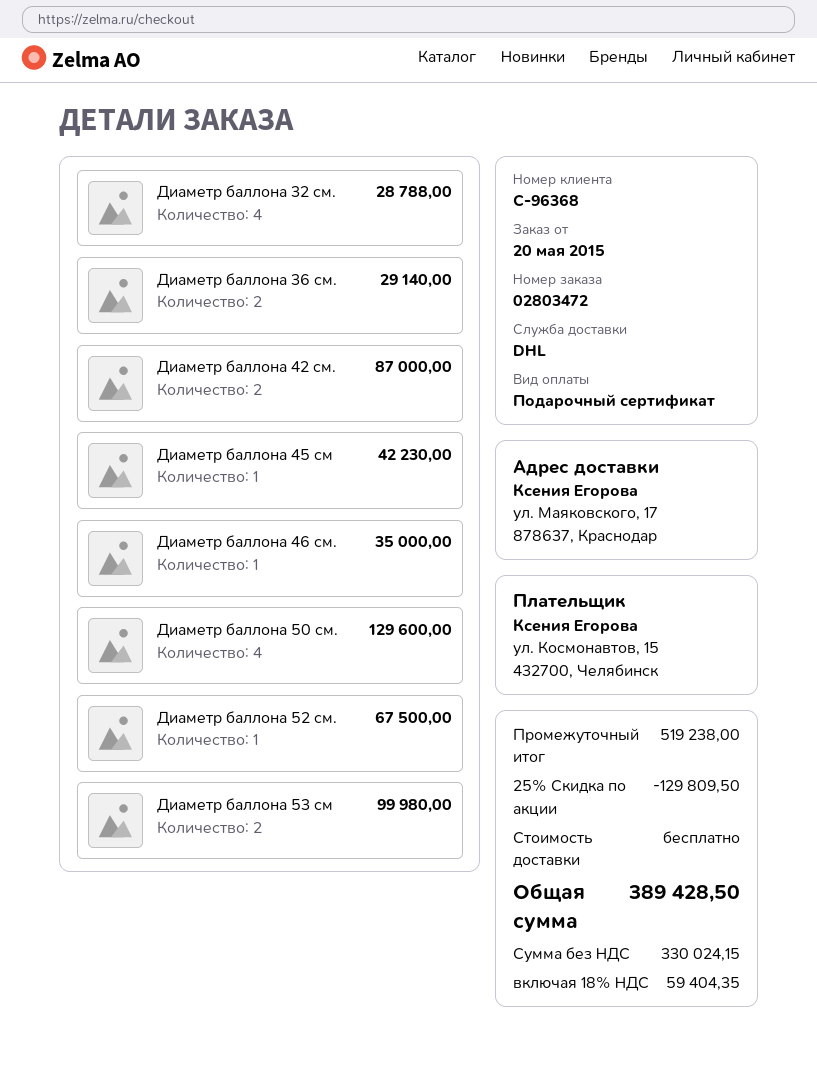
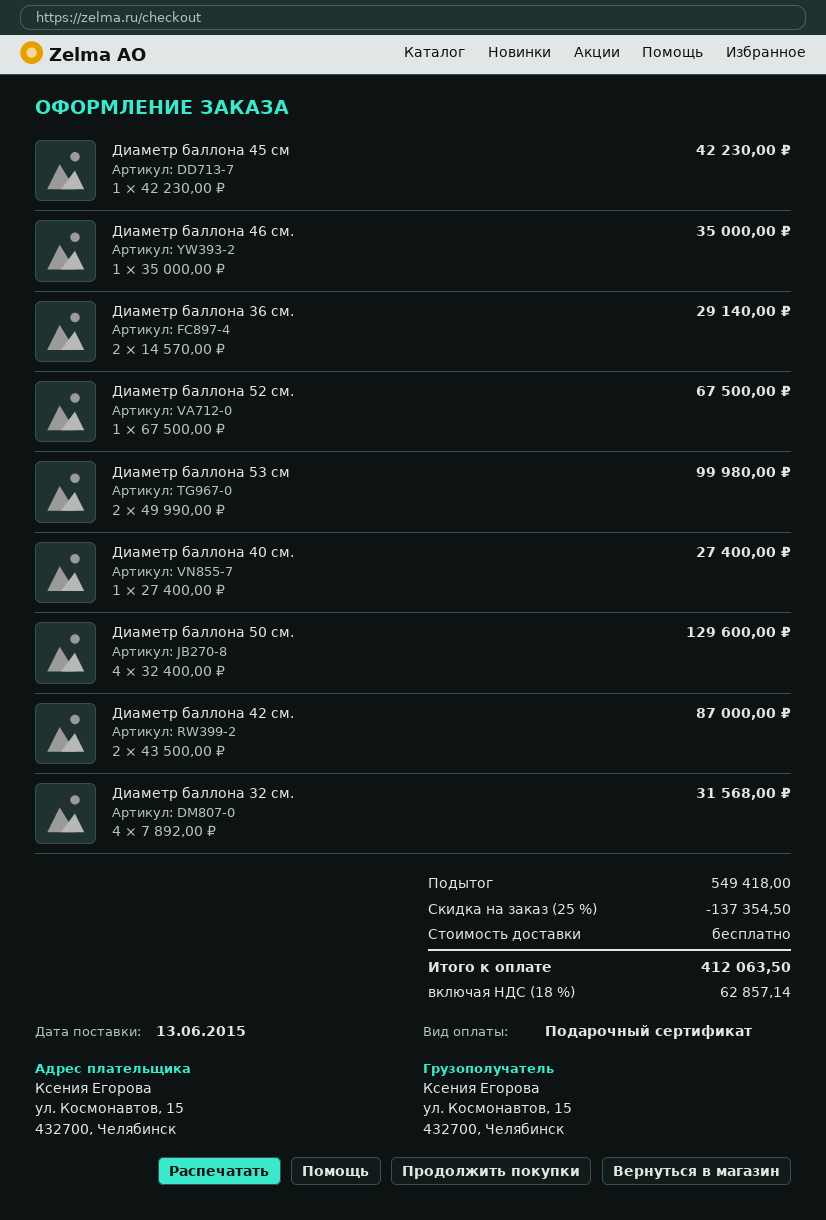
ship to: ул. Маяковского, 17, 878637, Краснодар -> ул. Космонавтов, 15, 432700, Челябинск
Диаметр баллона 32 см.: 4 for 28788.00 -> 4 for 31568.00
Диаметр баллона 40 см.: none -> 1 for 27400.00
subtotal: 519238.00 -> 549418.00
discount: 25% = 129809.50 -> 25% = 137354.50
tax: 18% = 59404.35 -> 18% = 62857.14
total: 389428.50 -> 412063.50

